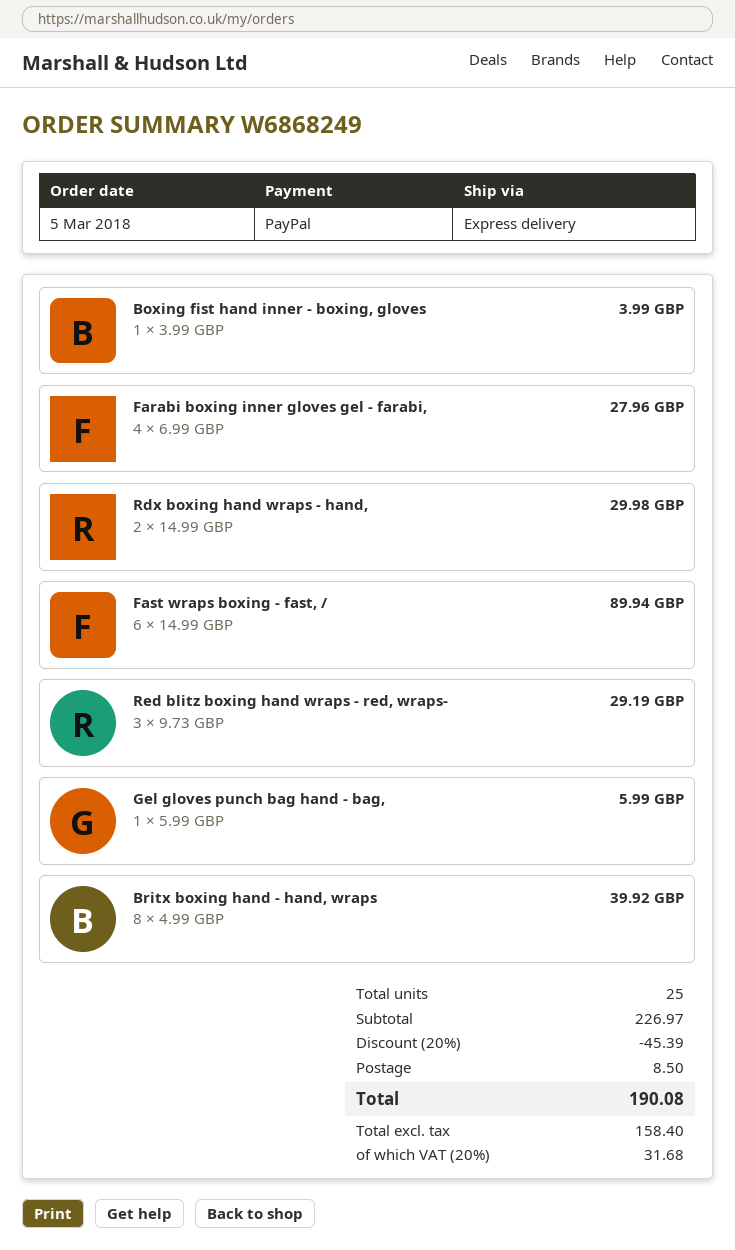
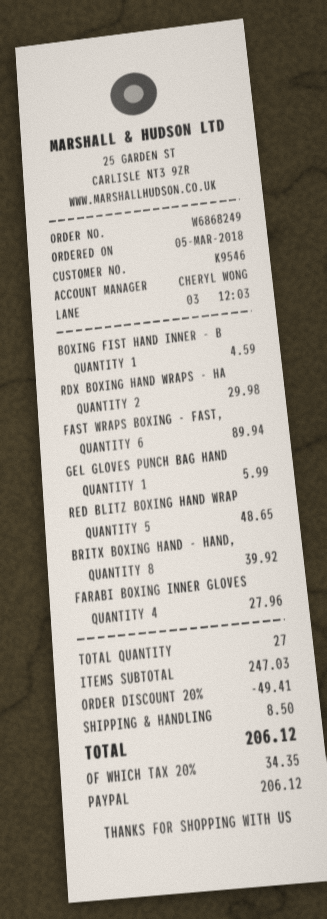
Boxing fist hand inner - boxing, gloves: 1 for 3.99 -> 1 for 4.59
Red blitz boxing hand wraps - red, wraps-: 3 for 29.19 -> 5 for 48.65
total quantity: 25 -> 27
subtotal: 226.97 -> 247.03
discount: 20% = 45.39 -> 20% = 49.41
tax: 20% = 31.68 -> 20% = 34.35
total: 190.08 -> 206.12

